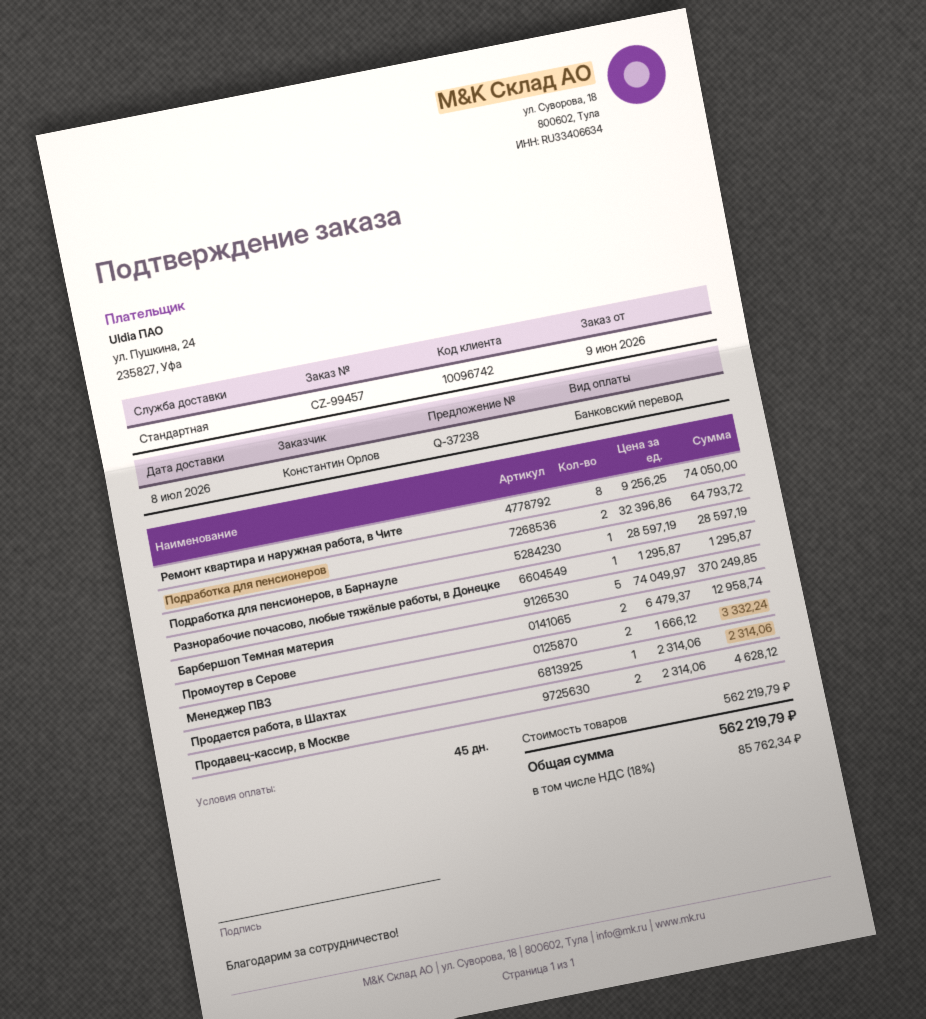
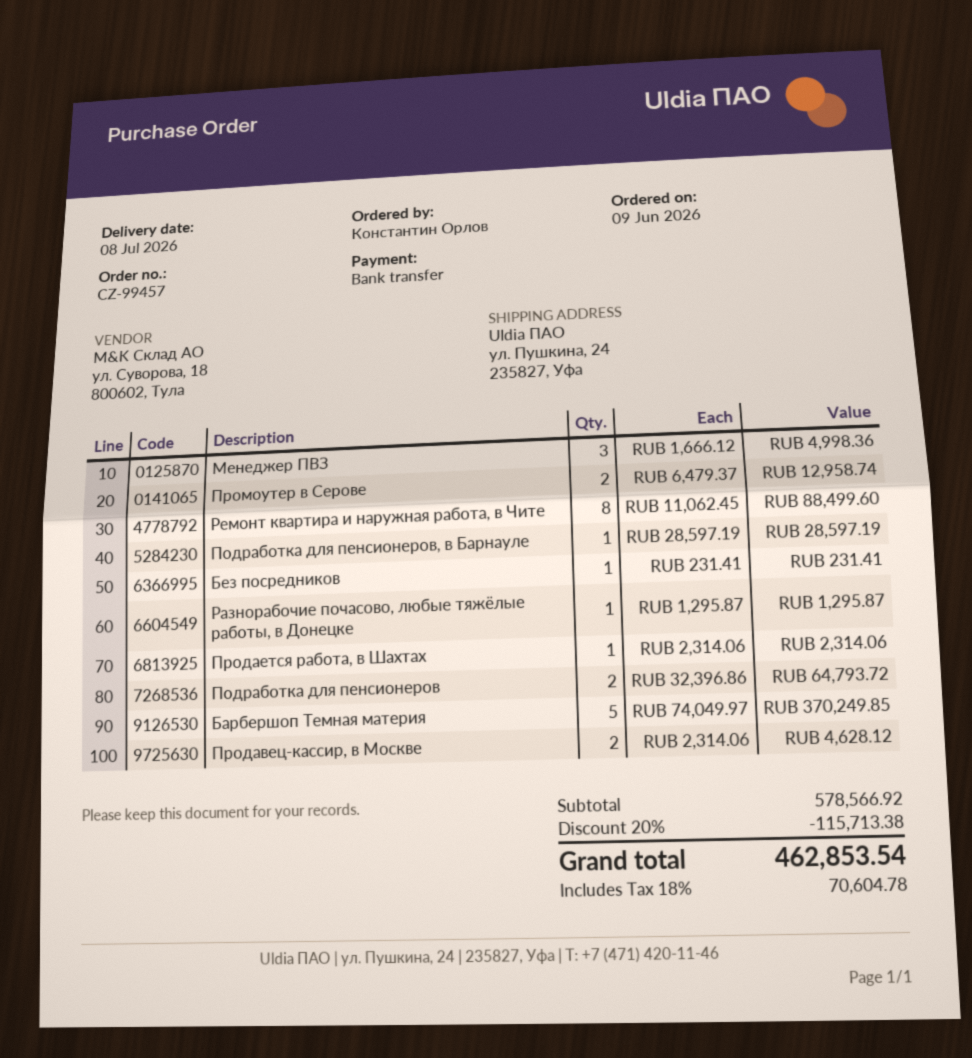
Ремонт квартира и наружная работа, в Чите: 8 x 9256.25 = 74050.00 -> 8 x 11062.45 = 88499.60
Менеджер ПВЗ: 2 x 1666.12 = 3332.24 -> 3 x 1666.12 = 4998.36
Без посредников: none -> 1 x 231.41 = 231.41
subtotal: 562219.79 -> 578566.92
discount: none -> 20% = 115713.38
tax: 18% = 85762.34 -> 18% = 70604.78
total: 562219.79 -> 462853.54

